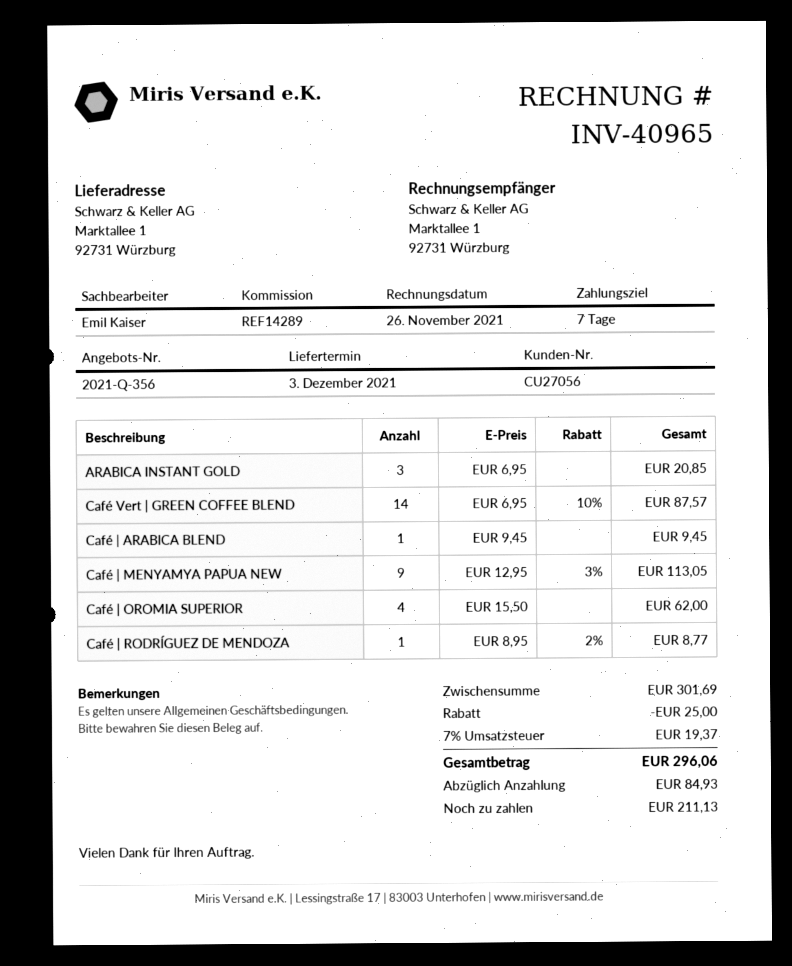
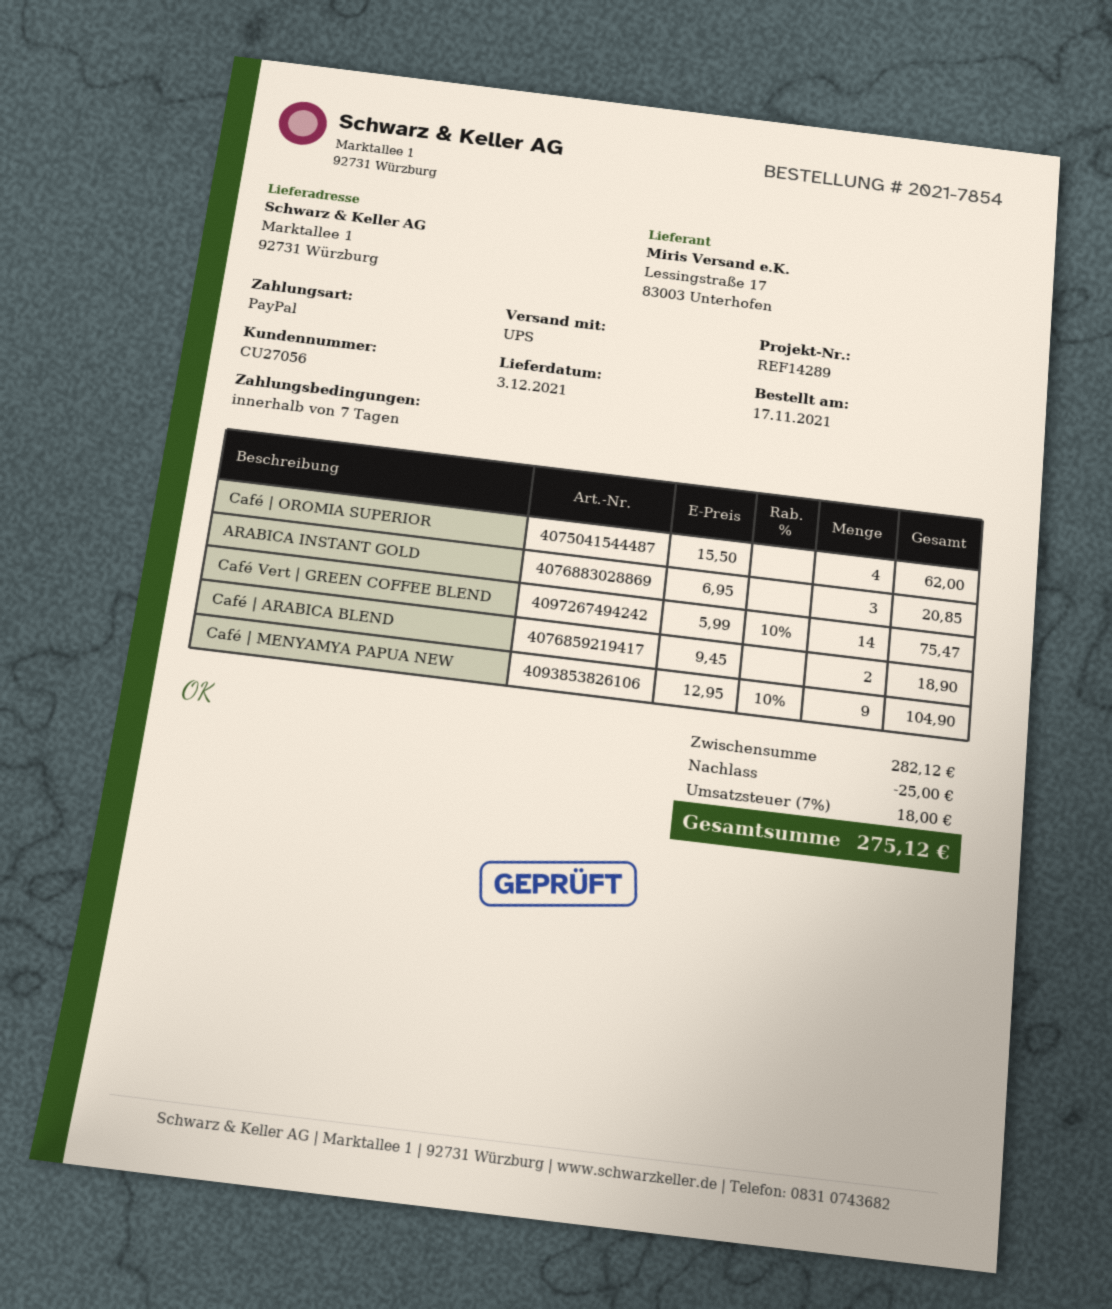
Café Vert | GREEN COFFEE BLEND: 14 x 6.95 - 10% = 87.57 -> 14 x 5.99 - 10% = 75.47
Café | ARABICA BLEND: 1 x 9.45 = 9.45 -> 2 x 9.45 = 18.90
Café | MENYAMYA PAPUA NEW: 9 x 12.95 - 3% = 113.05 -> 9 x 12.95 - 10% = 104.90
Café | RODRÍGUEZ DE MENDOZA: 1 x 8.95 - 2% = 8.77 -> none
subtotal: 301.69 -> 282.12
tax: 7% = 19.37 -> 7% = 18.00
total: 296.06 -> 275.12

